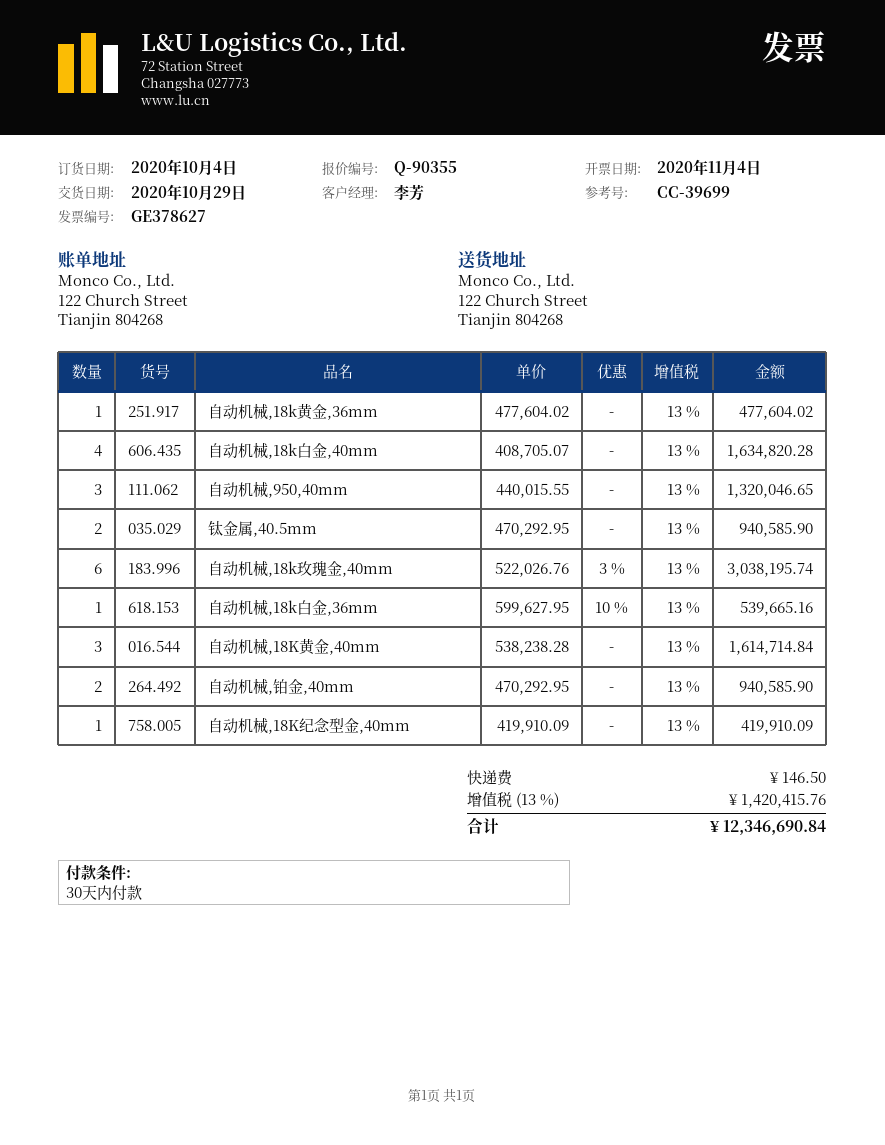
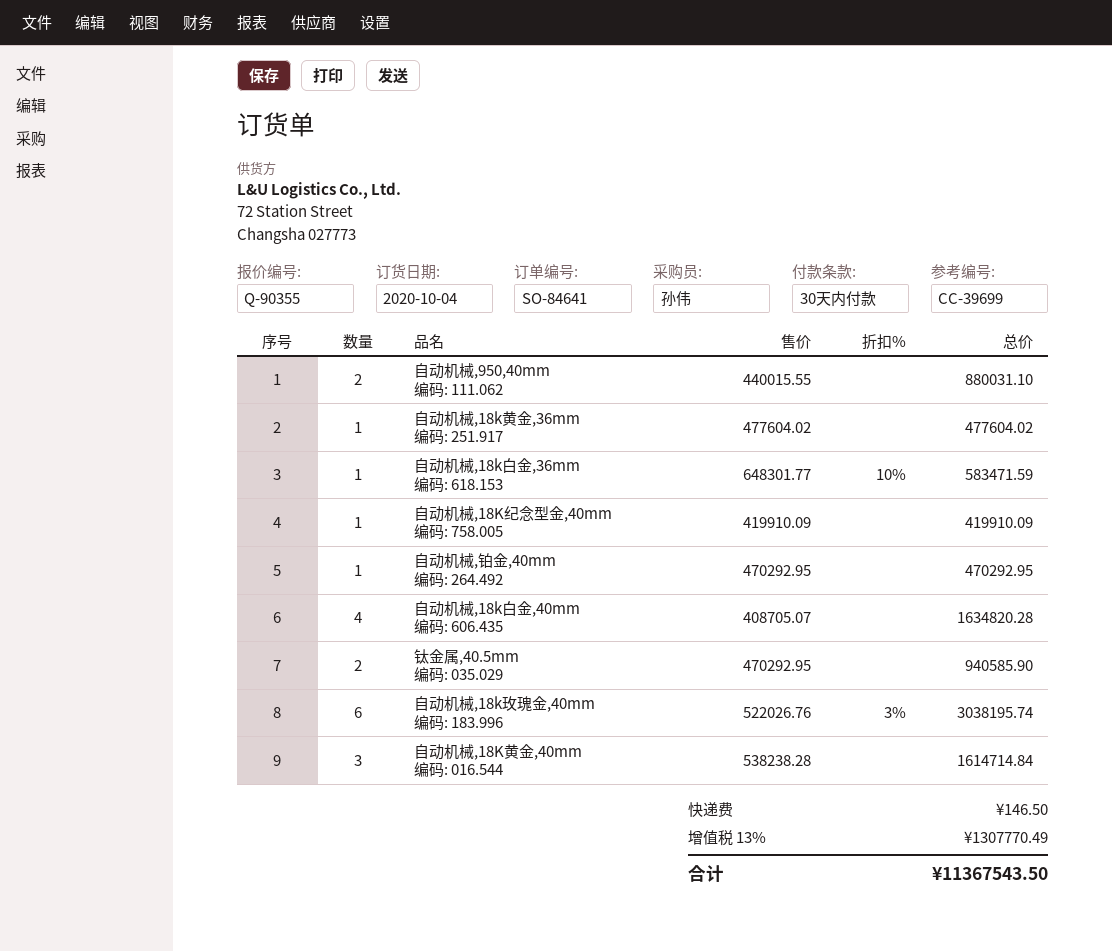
自动机械,950,40mm: 3 x 440015.55 = 1320046.65 -> 2 x 440015.55 = 880031.10
自动机械,18k白金,36mm: 1 x 599627.95 - 10% = 539665.16 -> 1 x 648301.77 - 10% = 583471.59
自动机械,铂金,40mm: 2 x 470292.95 = 940585.90 -> 1 x 470292.95 = 470292.95
tax: 13% = 1420415.76 -> 13% = 1307770.49
total: 12346690.84 -> 11367543.50

